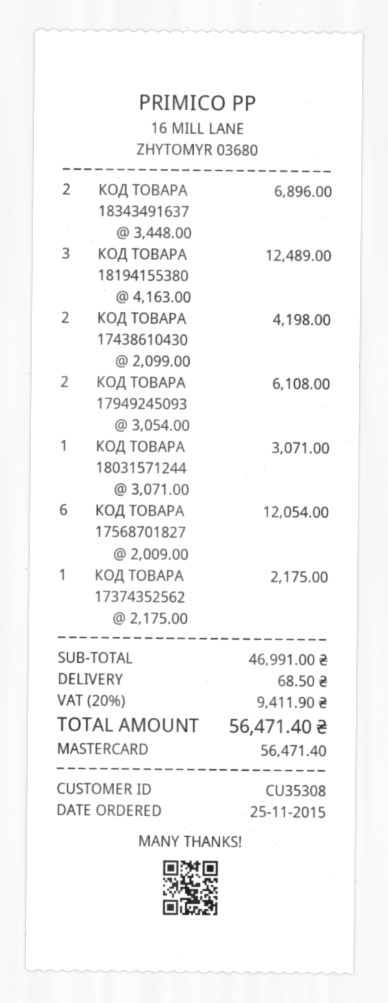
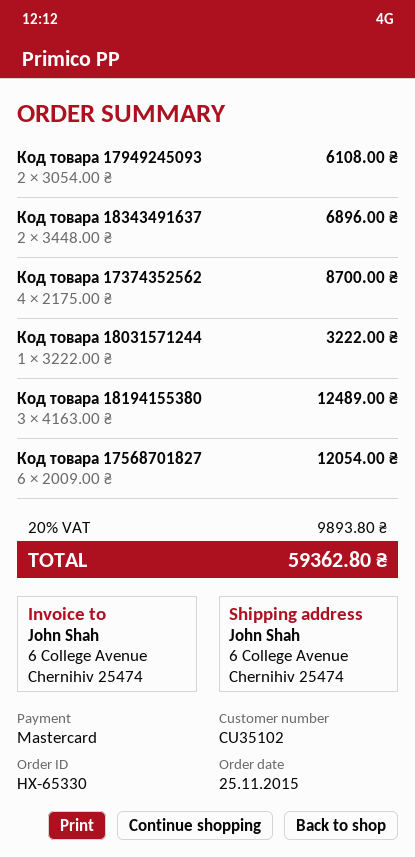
customer number: CU35308 -> CU35102
КОД ТОВАРА 17438610430: 2 x 2099.00 = 4198.00 -> none
КОД ТОВАРА 18031571244: 1 x 3071.00 = 3071.00 -> 1 x 3222.00 = 3222.00
КОД ТОВАРА 17374352562: 1 x 2175.00 = 2175.00 -> 4 x 2175.00 = 8700.00
shipping: 68.50 -> none
tax: 20% = 9411.90 -> 20% = 9893.80
total: 56471.40 -> 59362.80

